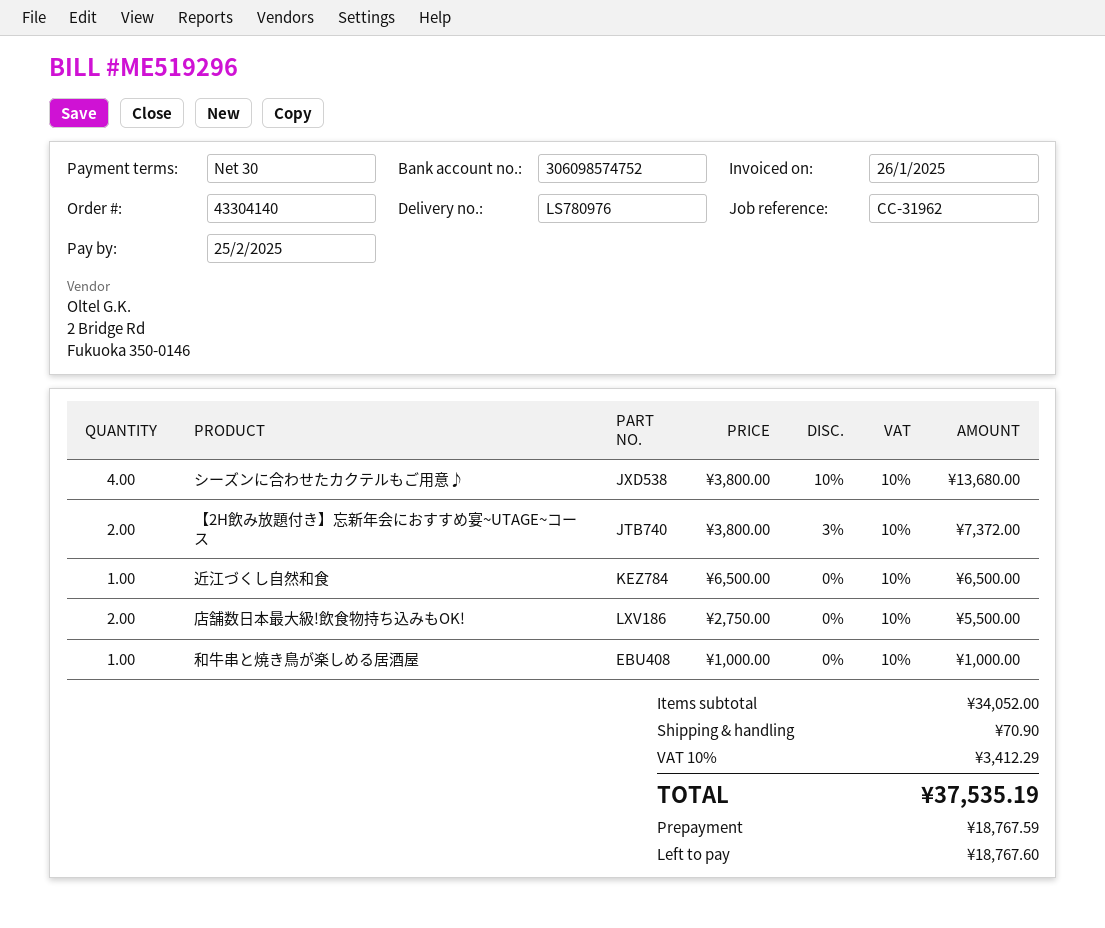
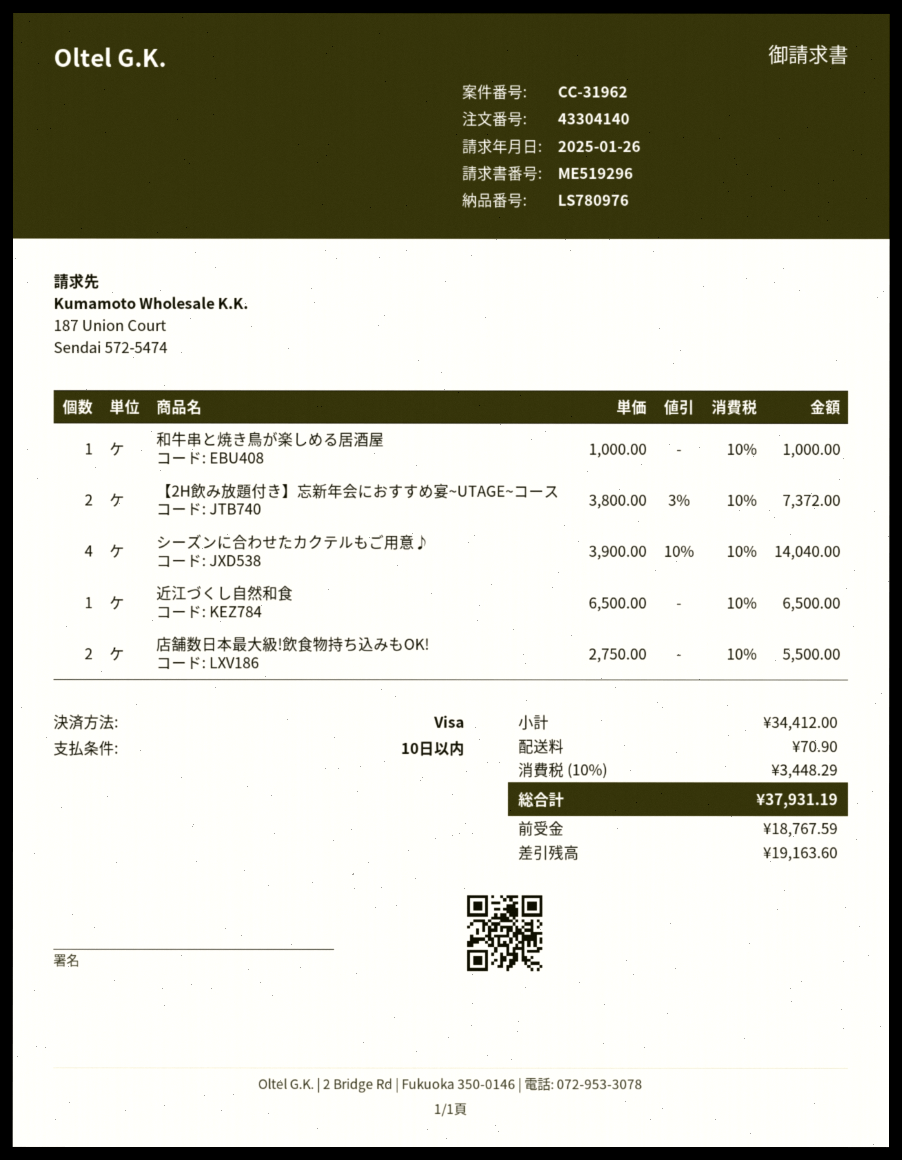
payment terms: 30 days -> 10 days
シーズンに合わせたカクテルもご用意♪: 4 x 3800.00 - 10% = 13680.00 -> 4 x 3900.00 - 10% = 14040.00
subtotal: 34052.00 -> 34412.00
tax: 10% = 3412.29 -> 10% = 3448.29
total: 37535.19 -> 37931.19
balance: 18767.60 -> 19163.60

